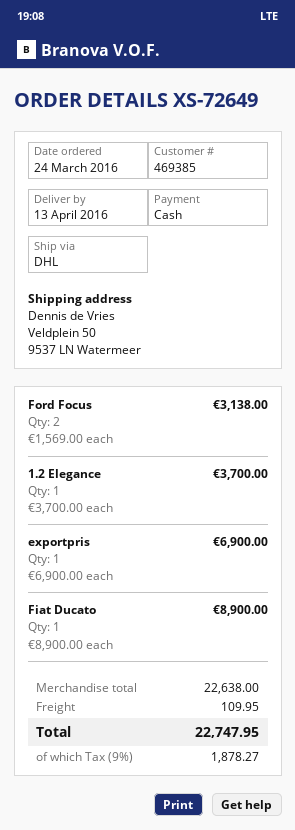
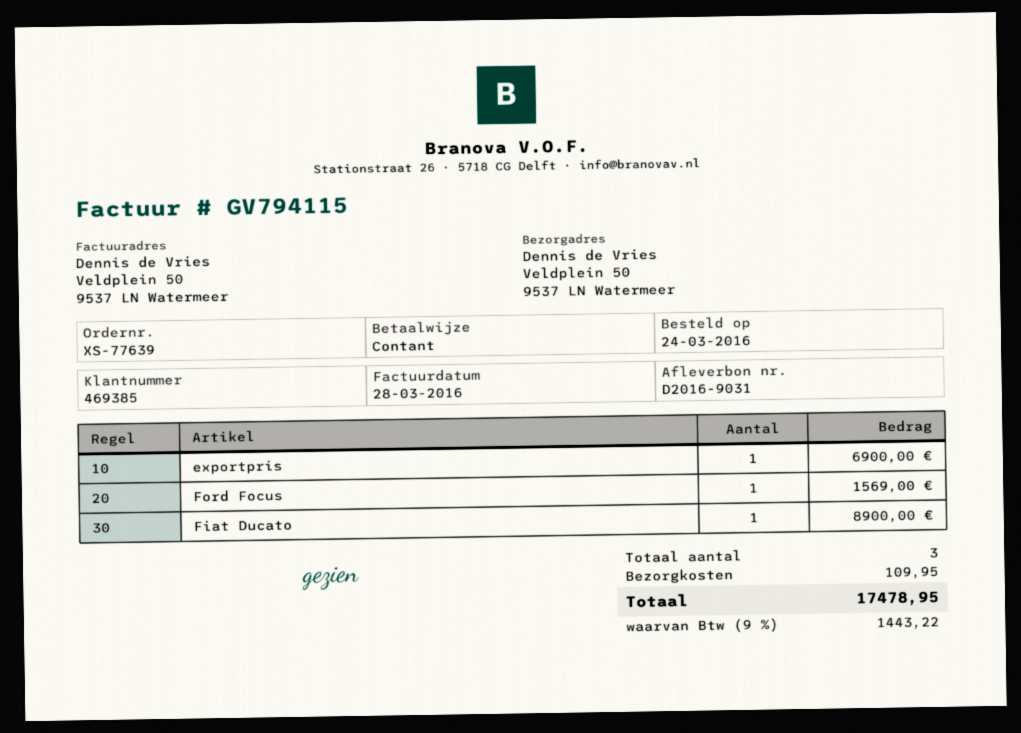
order number: XS-72649 -> XS-77639
Ford Focus: 2 for 3138.00 -> 1 for 1569.00
1.2 Elegance: 1 for 3700.00 -> none
tax: 9% = 1878.27 -> 9% = 1443.22
total: 22747.95 -> 17478.95

